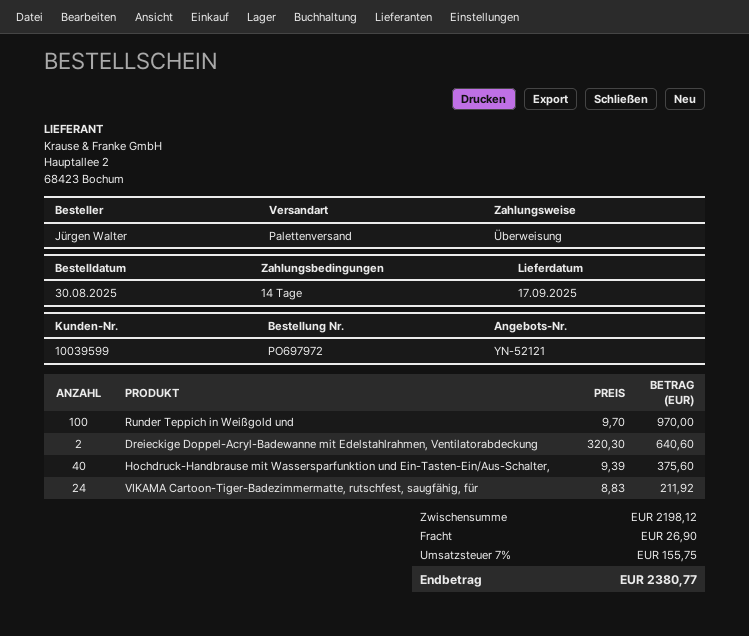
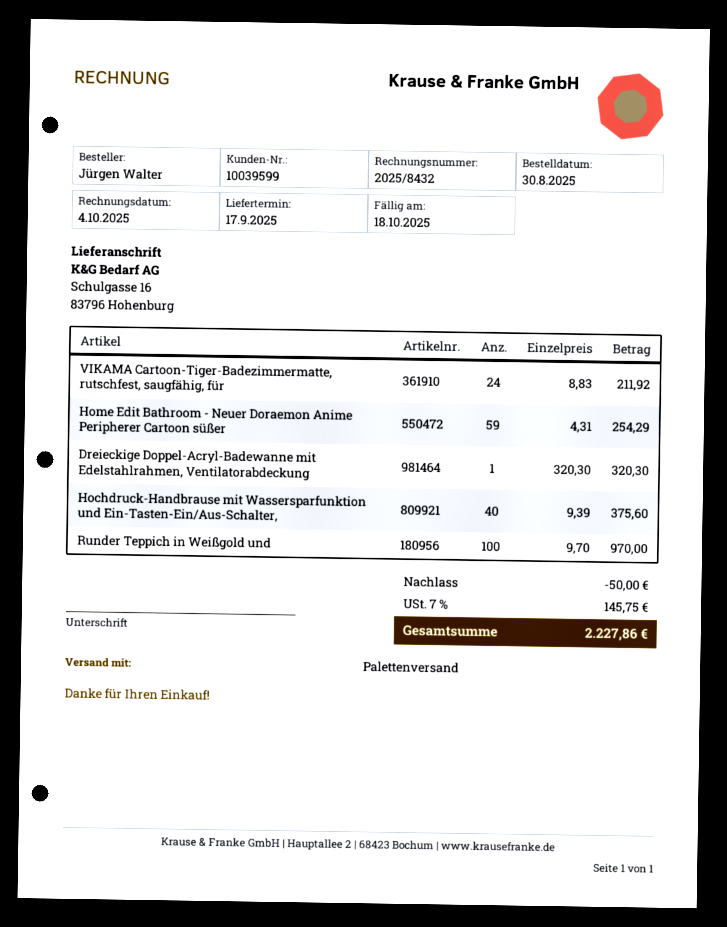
Dreieckige Doppel-Acryl-Badewanne mit Edelstahlrahmen, Ventilatorabdeckung: 2 x 320.30 = 640.60 -> 1 x 320.30 = 320.30
Home Edit Bathroom - Neuer Doraemon Anime Peripherer Cartoon süßer: none -> 59 x 4.31 = 254.29
discount: none -> 50.00
shipping: 26.90 -> none
tax: 7% = 155.75 -> 7% = 145.75
total: 2380.77 -> 2227.86

